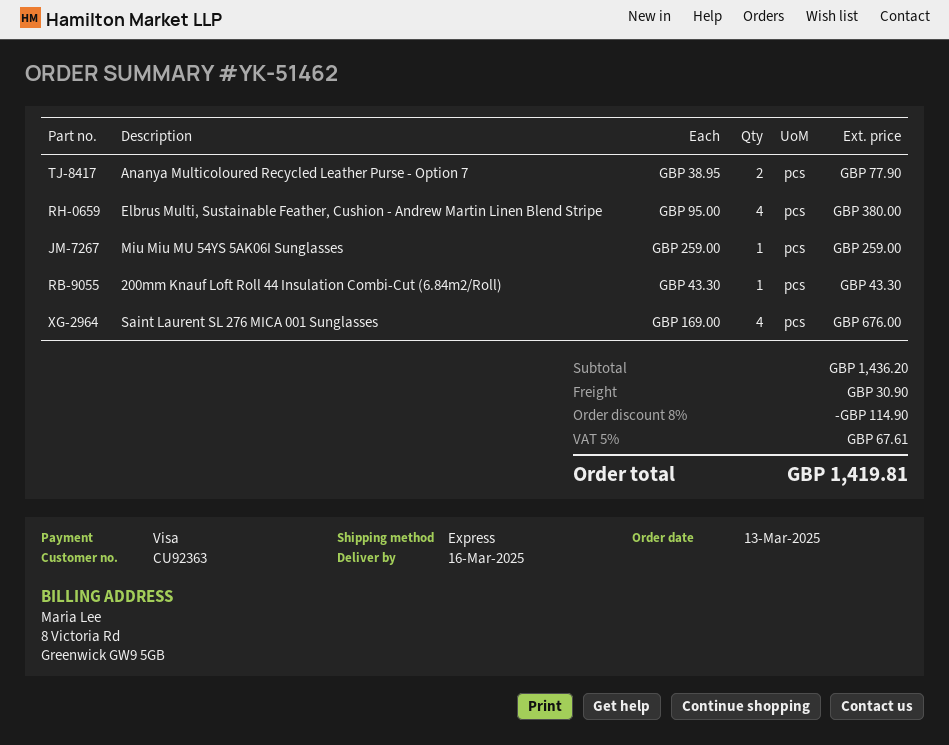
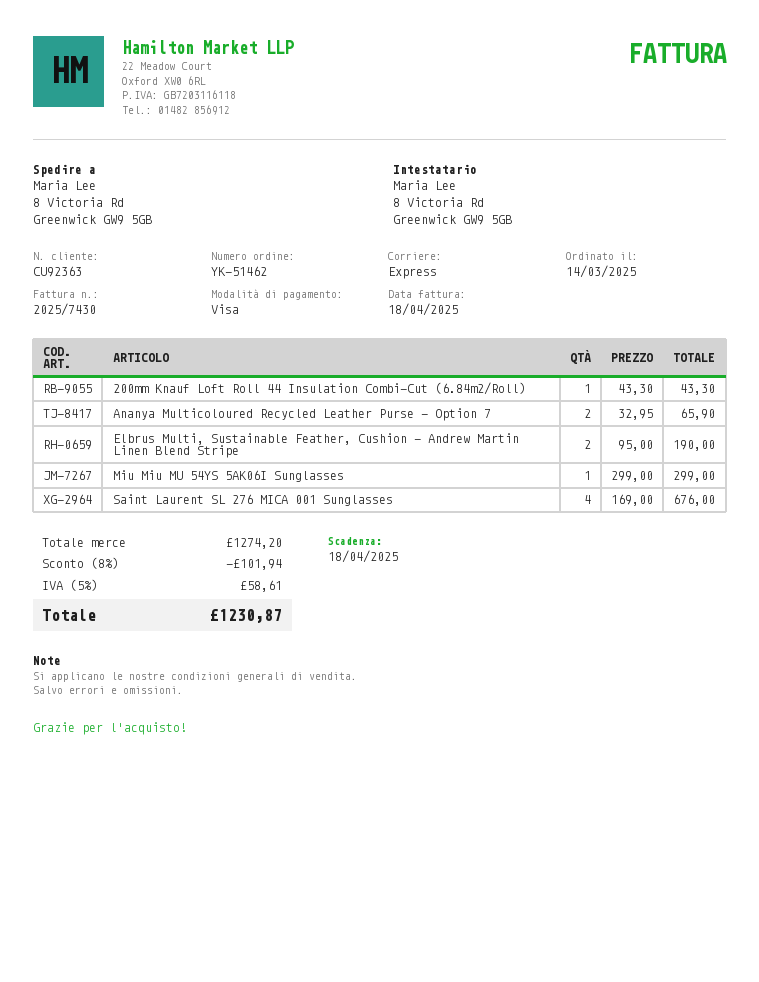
order date: 2025-03-13 -> 2025-03-14
Ananya Multicoloured Recycled Leather Purse - Option 7: 2 x 38.95 = 77.90 -> 2 x 32.95 = 65.90
Elbrus Multi, Sustainable Feather, Cushion - Andrew Martin Linen Blend Stripe: 4 x 95.00 = 380.00 -> 2 x 95.00 = 190.00
Miu Miu MU 54YS 5AK06I Sunglasses: 1 x 259.00 = 259.00 -> 1 x 299.00 = 299.00
subtotal: 1436.20 -> 1274.20
discount: 8% = 114.90 -> 8% = 101.94
shipping: 30.90 -> none
tax: 5% = 67.61 -> 5% = 58.61
total: 1419.81 -> 1230.87

